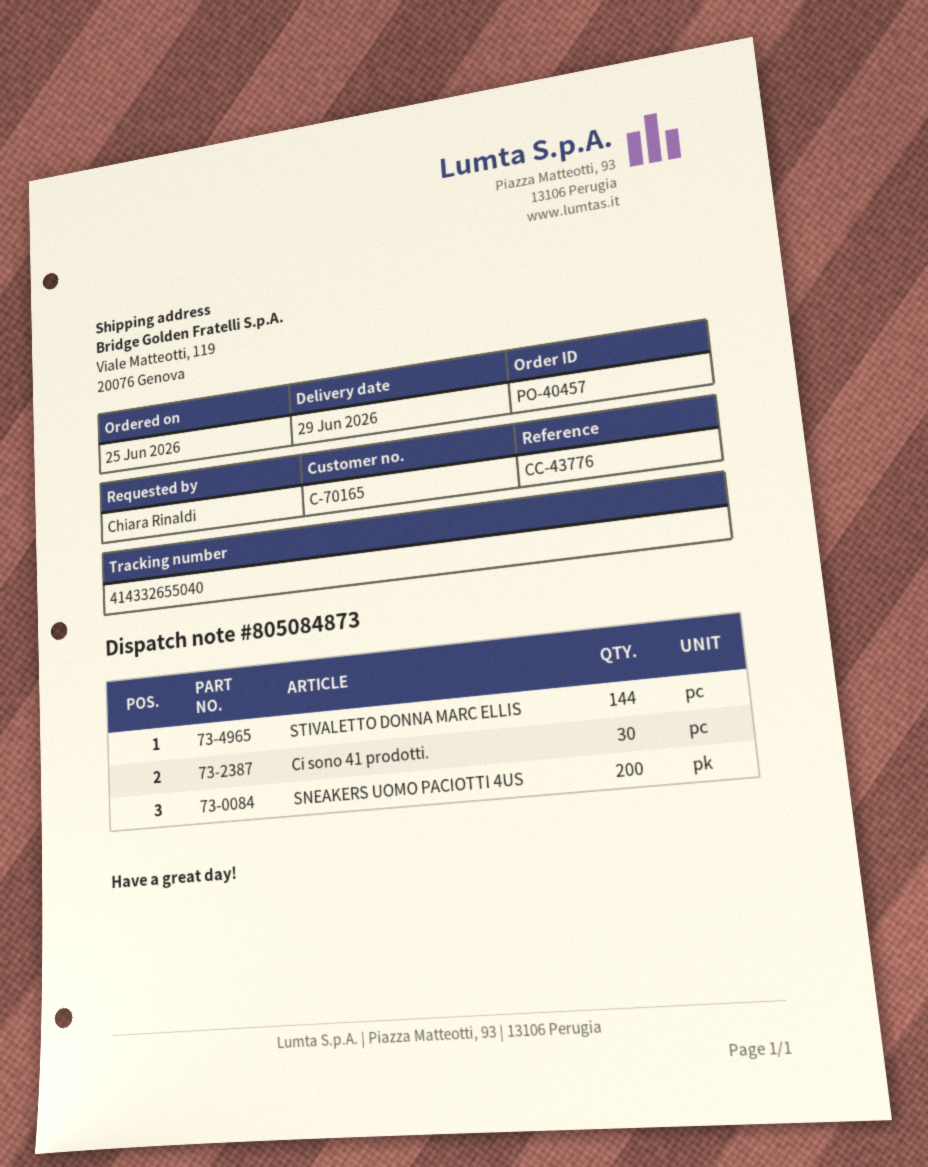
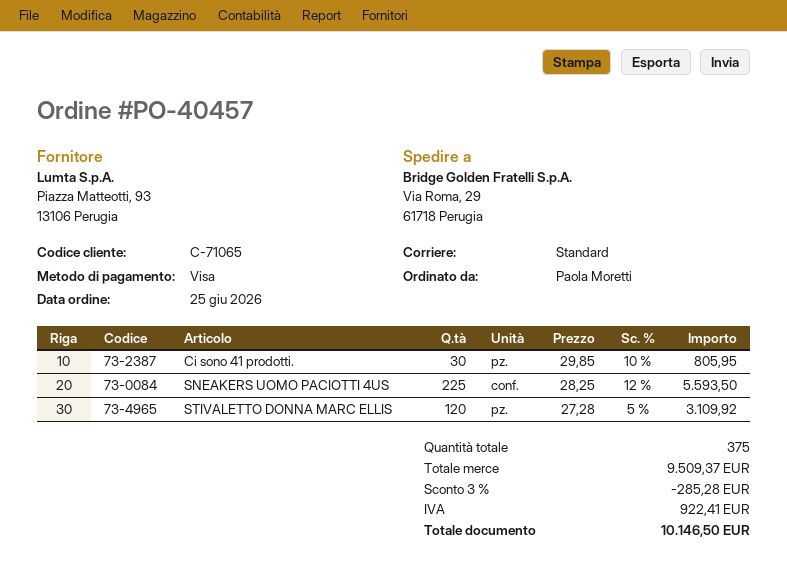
customer number: C-70165 -> C-71065
ordered by: Chiara Rinaldi -> Paola Moretti
ship to: Viale Matteotti, 119, 20076 Genova -> Via Roma, 29, 61718 Perugia
STIVALETTO DONNA MARC ELLIS: 144 -> 120
SNEAKERS UOMO PACIOTTI 4US: 200 -> 225

